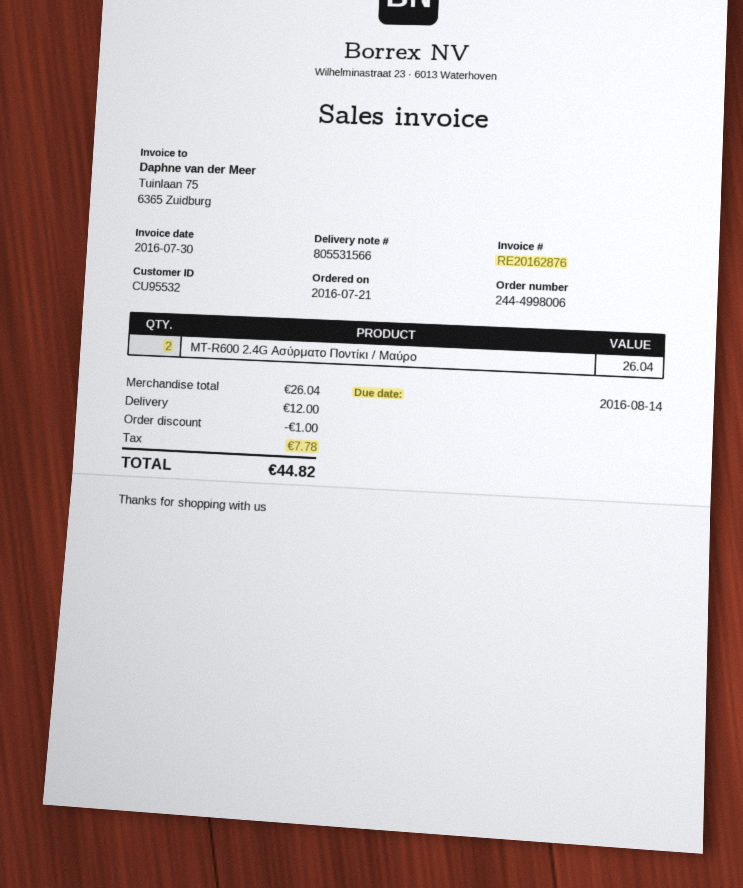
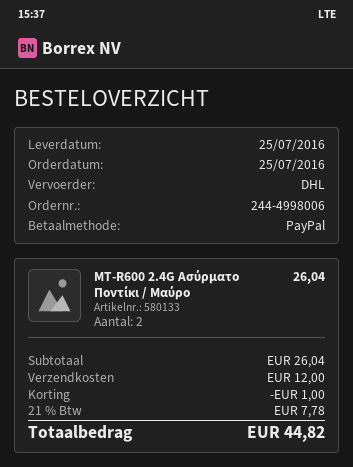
order date: 2016-07-21 -> 2016-07-25

